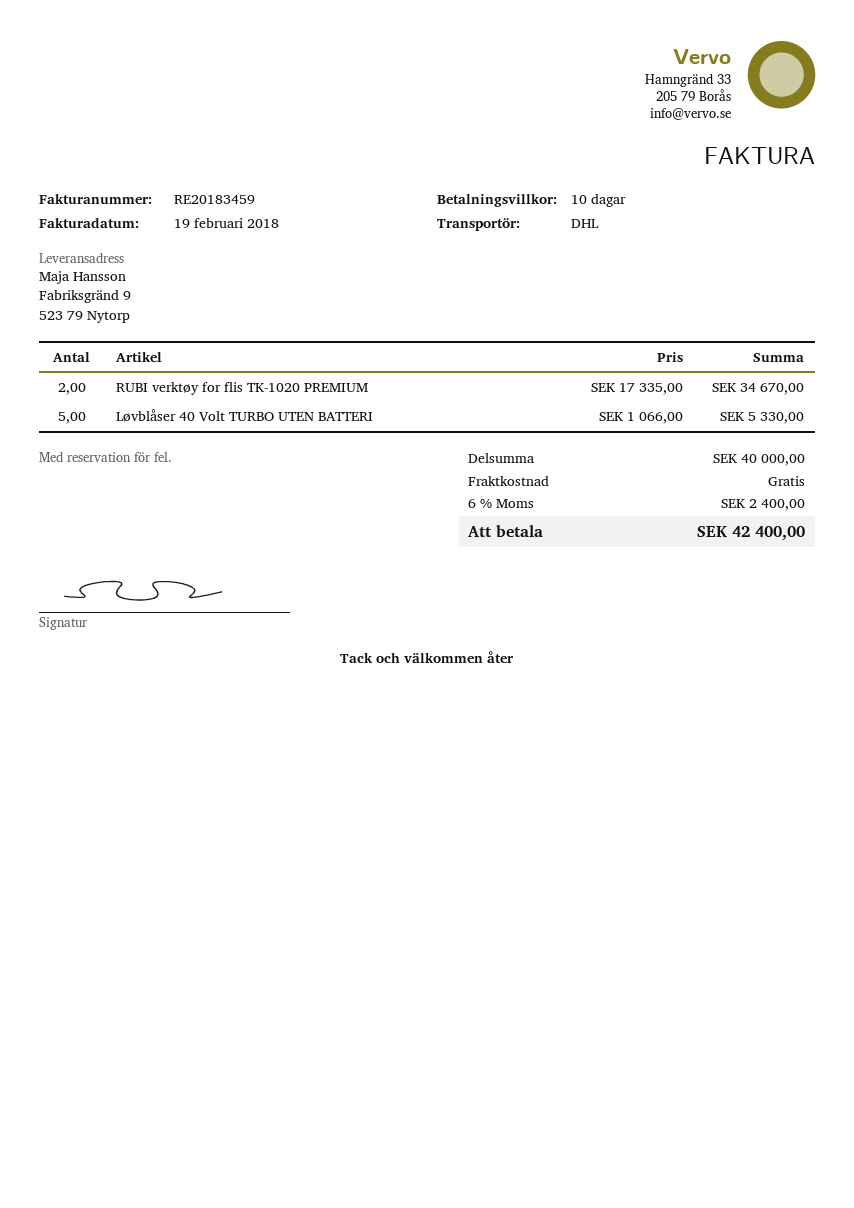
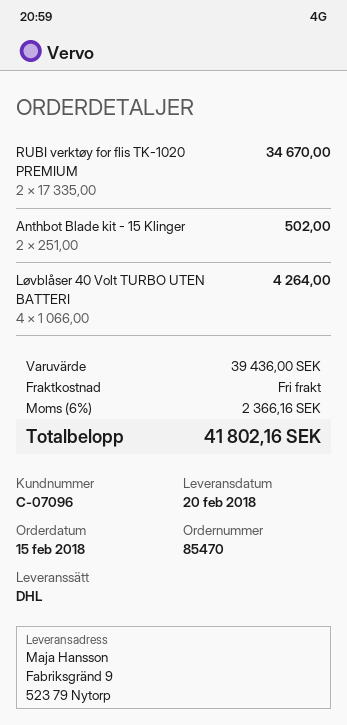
Løvblåser 40 Volt TURBO UTEN BATTERI: 5 x 1066.00 = 5330.00 -> 4 x 1066.00 = 4264.00
Anthbot Blade kit - 15 Klinger: none -> 2 x 251.00 = 502.00
subtotal: 40000.00 -> 39436.00
tax: 6% = 2400.00 -> 6% = 2366.16
total: 42400.00 -> 41802.16

